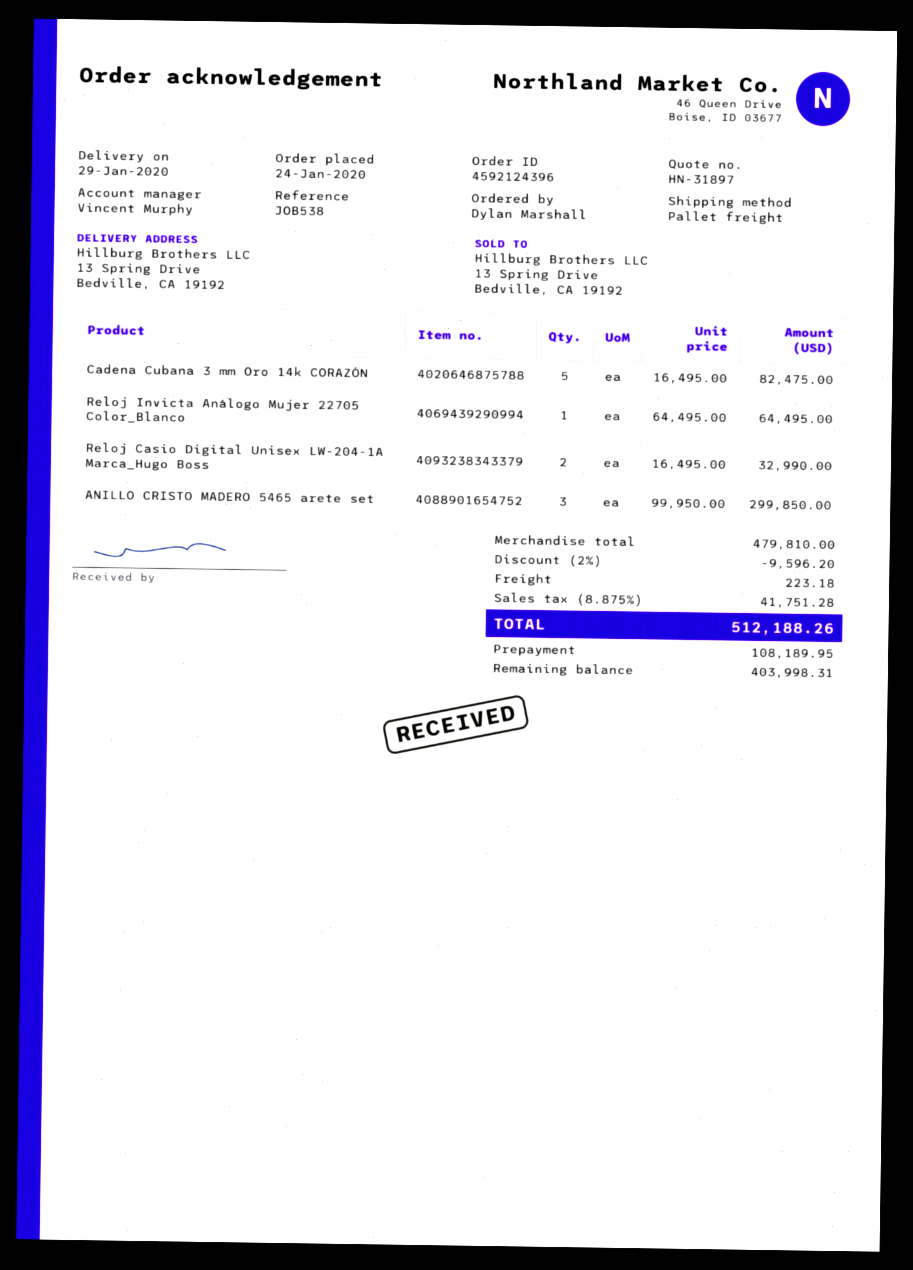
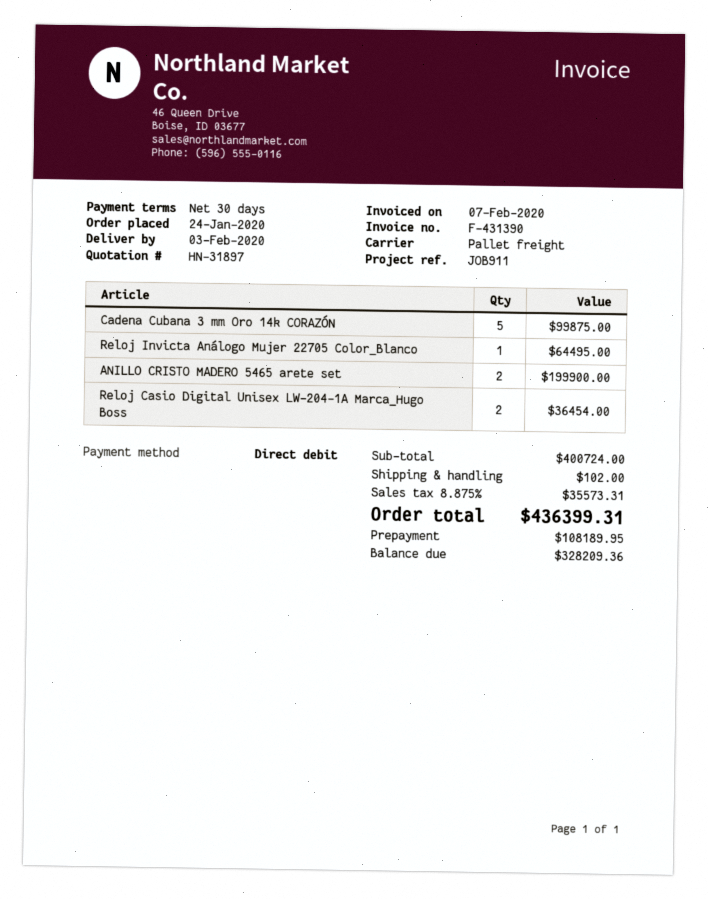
delivery date: 2020-01-29 -> 2020-02-03
reference: JOB538 -> JOB911
Cadena Cubana 3 mm Oro 14k CORAZÓN: 5 for 82475.00 -> 5 for 99875.00
Reloj Casio Digital Unisex LW-204-1A Marca_Hugo Boss: 2 for 32990.00 -> 2 for 36454.00
ANILLO CRISTO MADERO 5465 arete set: 3 for 299850.00 -> 2 for 199900.00
subtotal: 479810.00 -> 400724.00
discount: 2% = 9596.20 -> none
shipping: 223.18 -> 102.00
tax: 8.875% = 41751.28 -> 8.875% = 35573.31
total: 512188.26 -> 436399.31
balance: 403998.31 -> 328209.36

